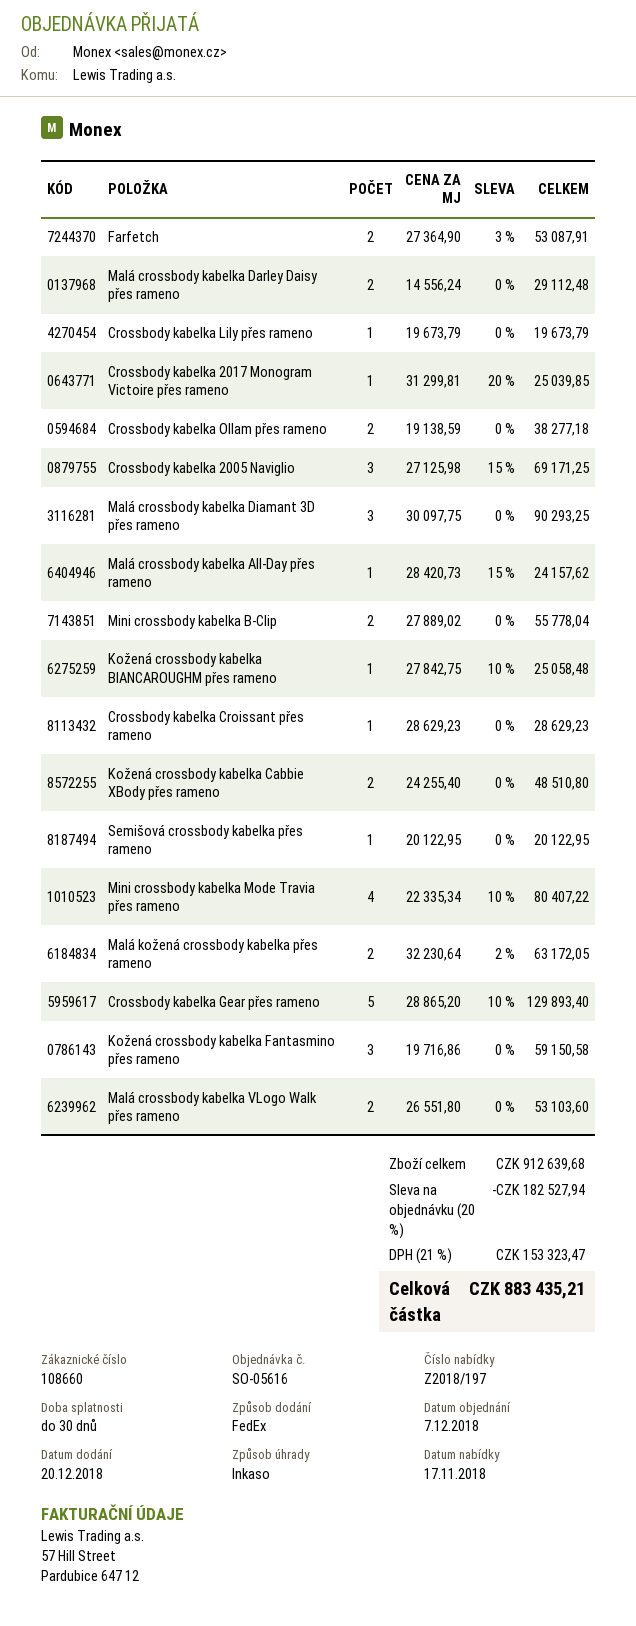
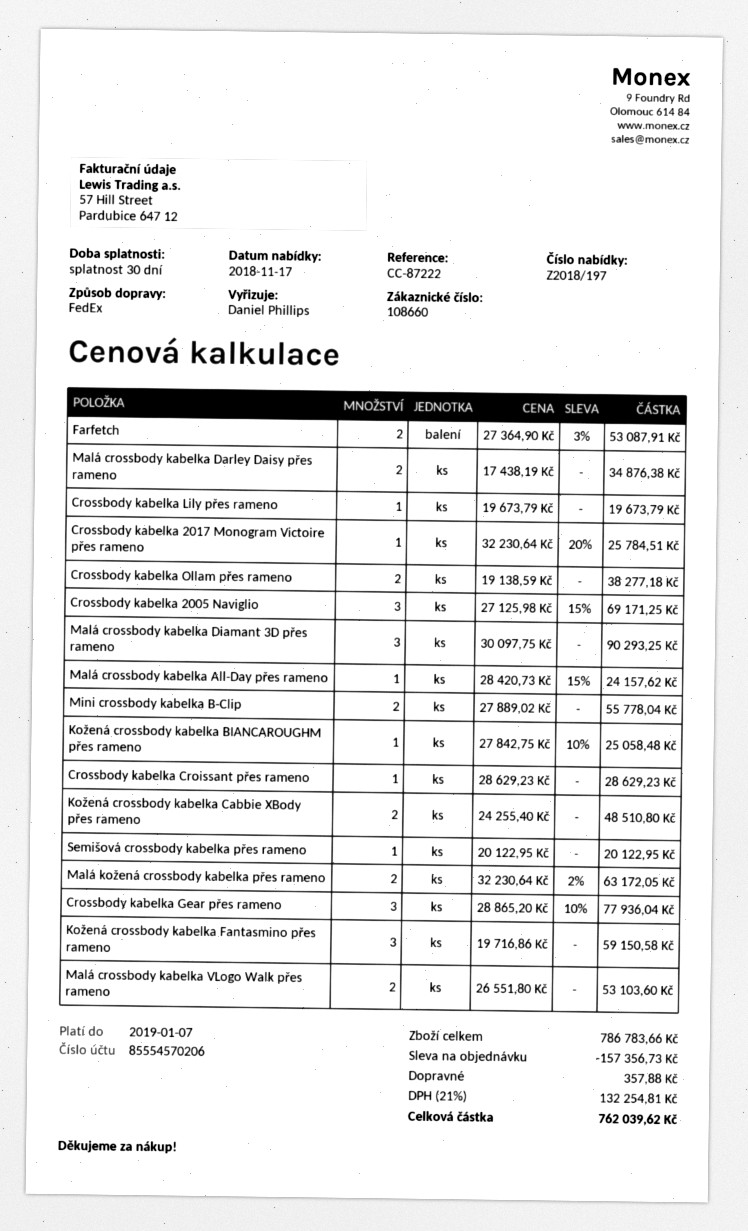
Malá crossbody kabelka Darley Daisy přes rameno: 2 x 14556.24 = 29112.48 -> 2 x 17438.19 = 34876.38
Crossbody kabelka 2017 Monogram Victoire přes rameno: 1 x 31299.81 - 20% = 25039.85 -> 1 x 32230.64 - 20% = 25784.51
Mini crossbody kabelka Mode Travia přes rameno: 4 x 22335.34 - 10% = 80407.22 -> none
Crossbody kabelka Gear přes rameno: 5 x 28865.20 - 10% = 129893.40 -> 3 x 28865.20 - 10% = 77936.04
subtotal: 912639.68 -> 786783.66
discount: 182527.94 -> 157356.73
shipping: none -> 357.88
tax: 21% = 153323.47 -> 21% = 132254.81
total: 883435.21 -> 762039.62

